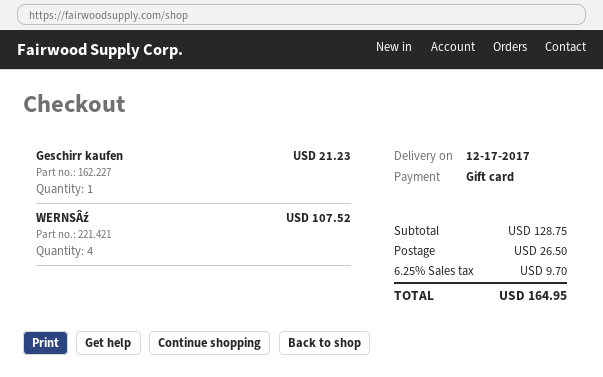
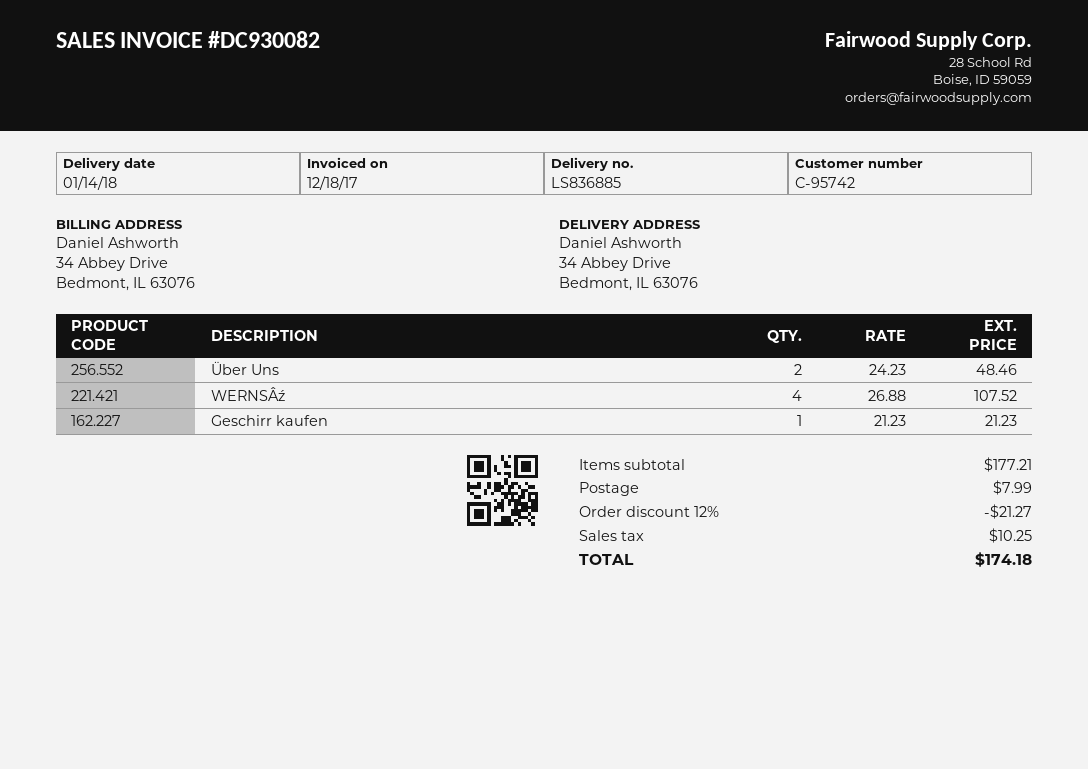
delivery date: 2017-12-17 -> 2018-01-14
Über Uns: none -> 2 for 48.46
subtotal: 128.75 -> 177.21
discount: none -> 12% = 21.27
shipping: 26.50 -> 7.99
tax: 9.70 -> 10.25
total: 164.95 -> 174.18

